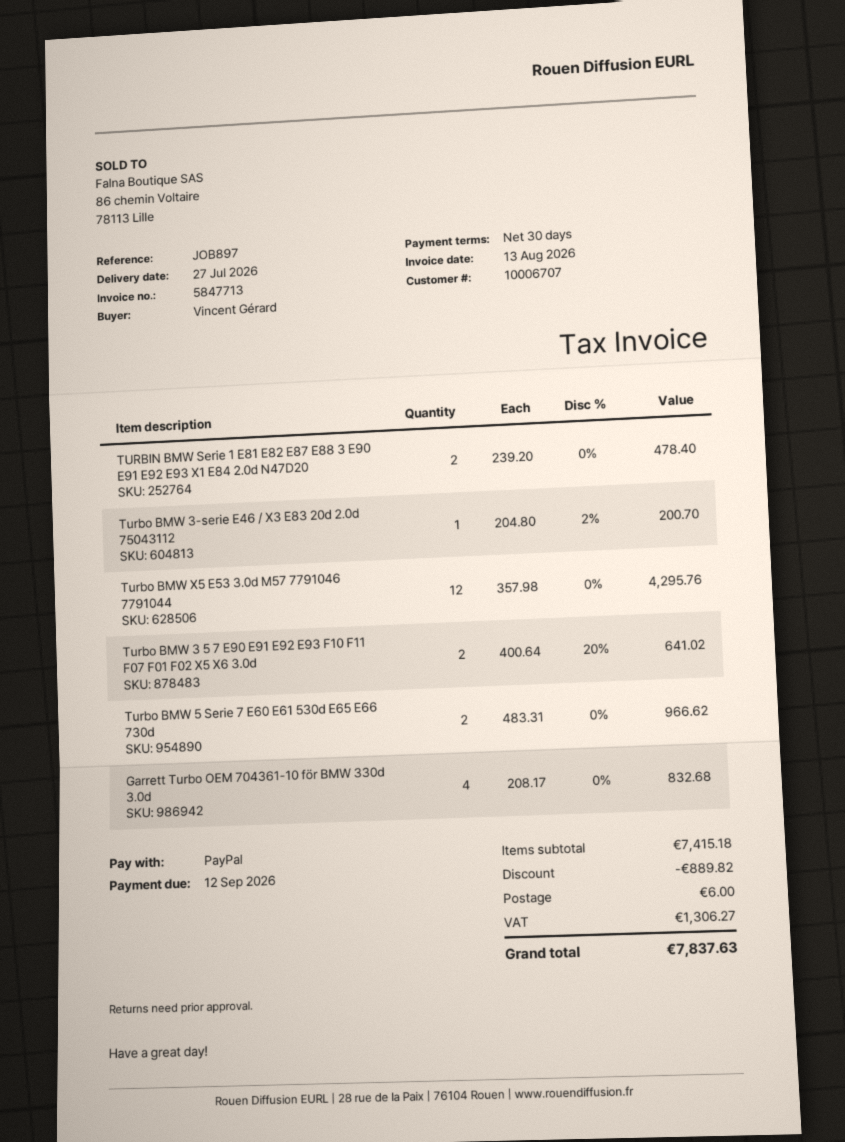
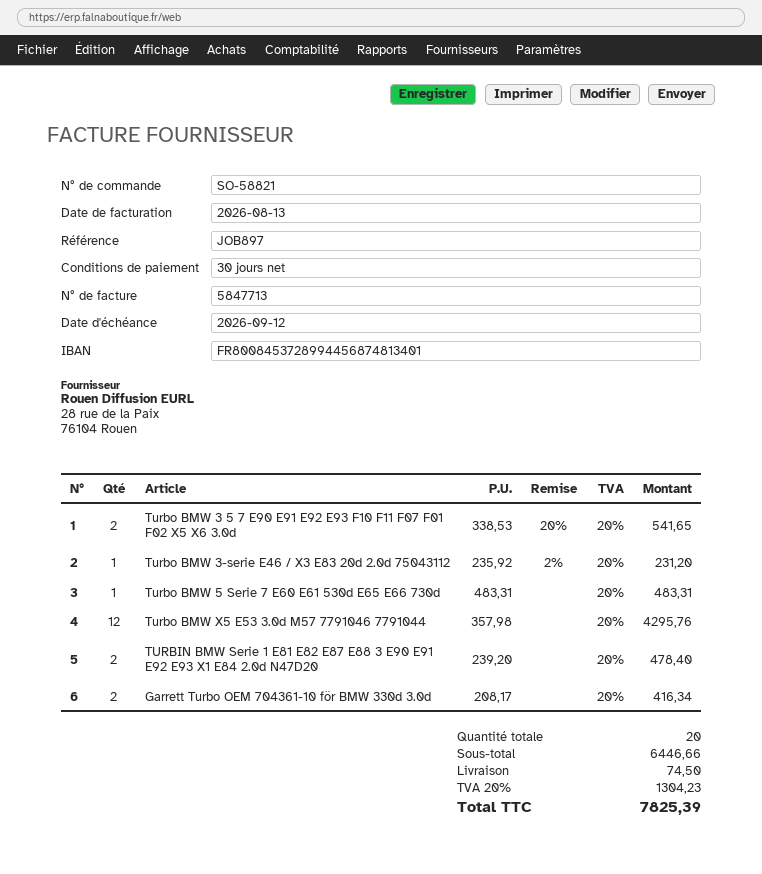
Turbo BMW 3-serie E46 / X3 E83 20d 2.0d 75043112: 1 x 204.80 - 2% = 200.70 -> 1 x 235.92 - 2% = 231.20
Turbo BMW 3 5 7 E90 E91 E92 E93 F10 F11 F07 F01 F02 X5 X6 3.0d: 2 x 400.64 - 20% = 641.02 -> 2 x 338.53 - 20% = 541.65
Turbo BMW 5 Serie 7 E60 E61 530d E65 E66 730d: 2 x 483.31 = 966.62 -> 1 x 483.31 = 483.31
Garrett Turbo OEM 704361-10 för BMW 330d 3.0d: 4 x 208.17 = 832.68 -> 2 x 208.17 = 416.34
subtotal: 7415.18 -> 6446.66
discount: 889.82 -> none
shipping: 6.00 -> 74.50
tax: 1306.27 -> 1304.23
total: 7837.63 -> 7825.39

